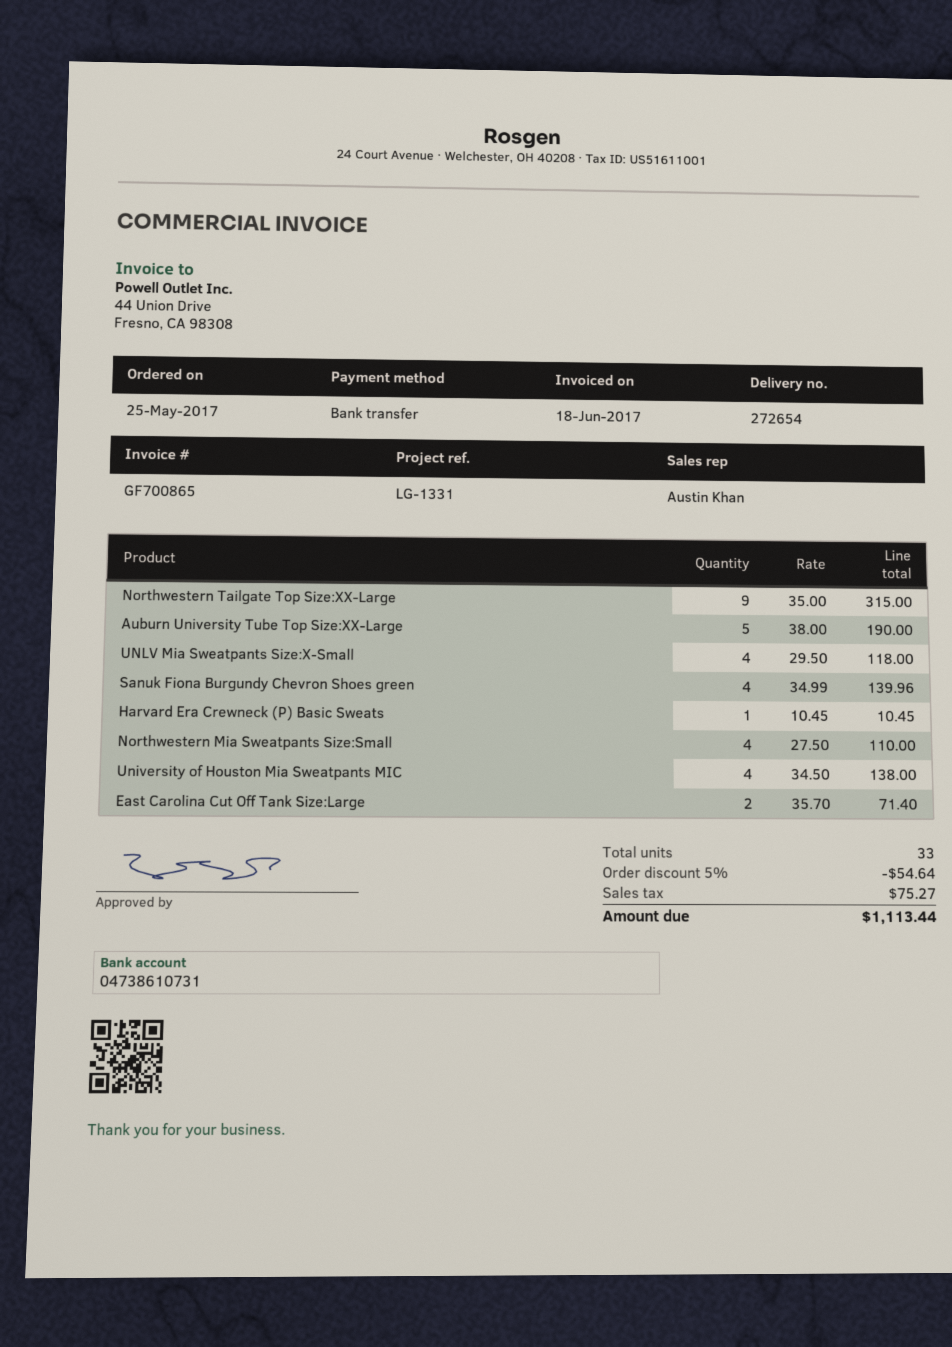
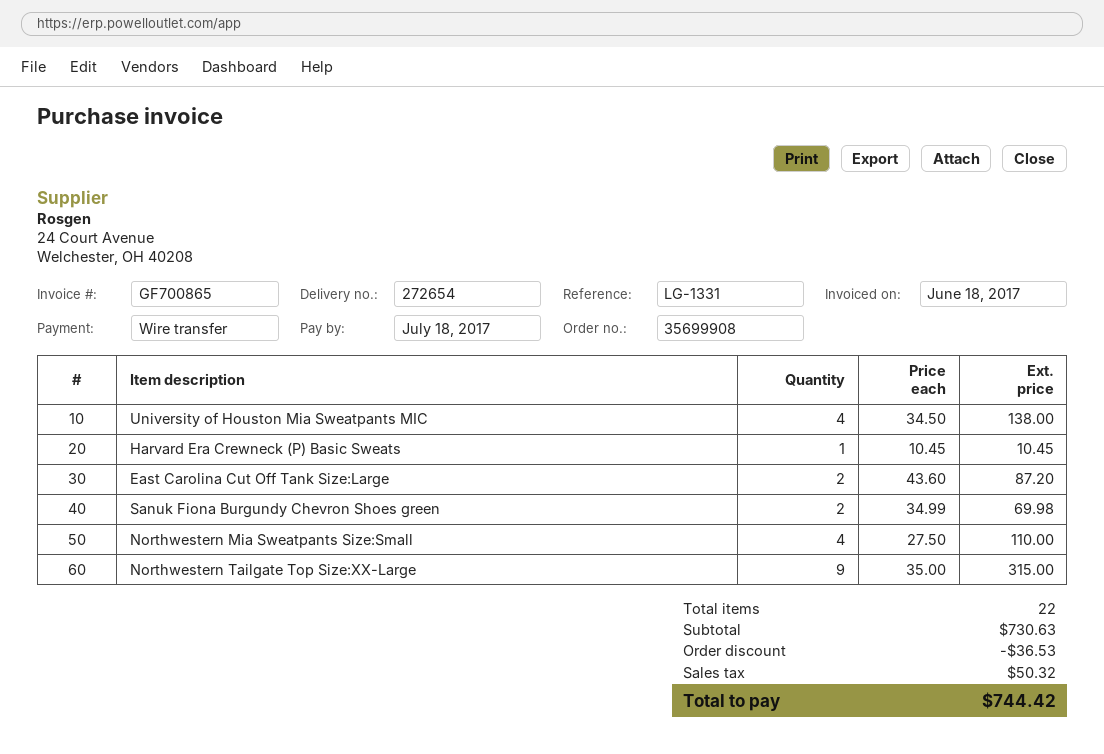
Auburn University Tube Top Size:XX-Large: 5 x 38.00 = 190.00 -> none
UNLV Mia Sweatpants Size:X-Small: 4 x 29.50 = 118.00 -> none
Sanuk Fiona Burgundy Chevron Shoes green: 4 x 34.99 = 139.96 -> 2 x 34.99 = 69.98
East Carolina Cut Off Tank Size:Large: 2 x 35.70 = 71.40 -> 2 x 43.60 = 87.20
total quantity: 33 -> 22
discount: 54.64 -> 36.53
tax: 75.27 -> 50.32
total: 1113.44 -> 744.42

